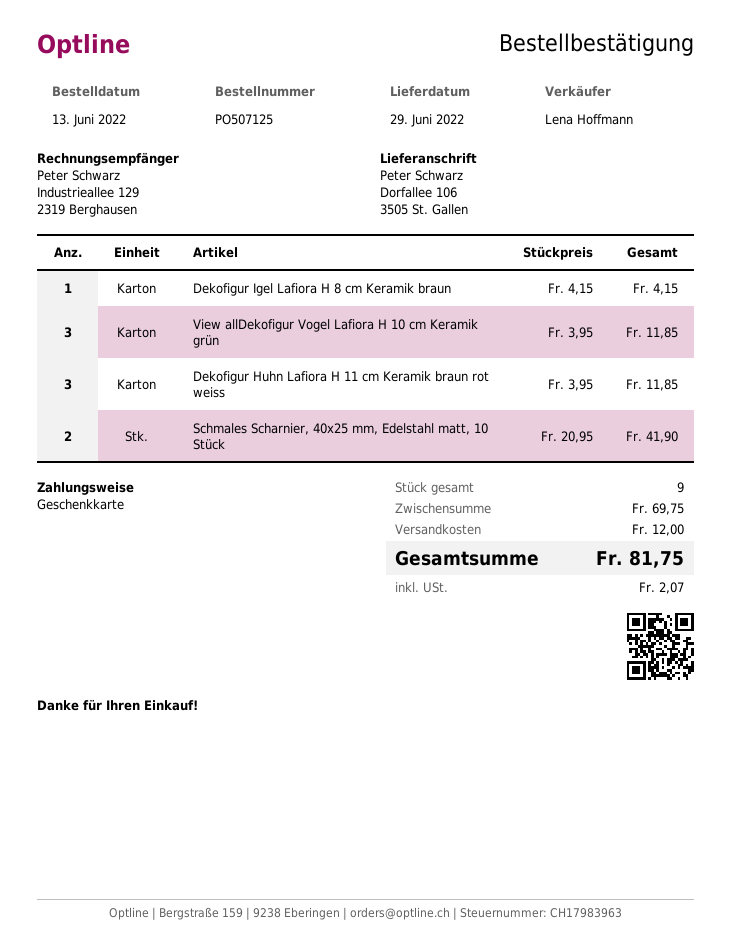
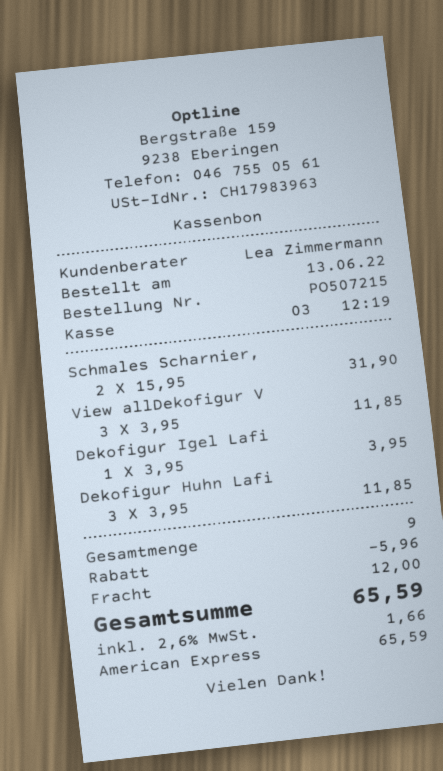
order number: PO507125 -> PO507215
sales rep: Lena Hoffmann -> Lea Zimmermann
payment method: gift card -> American Express
Dekofigur Igel Lafiora H 8 cm Keramik braun: 1 x 4.15 = 4.15 -> 1 x 3.95 = 3.95
Schmales Scharnier, 40x25 mm, Edelstahl matt, 10 Stück: 2 x 20.95 = 41.90 -> 2 x 15.95 = 31.90
discount: none -> 5.96
tax: 2.07 -> 1.66
total: 81.75 -> 65.59

